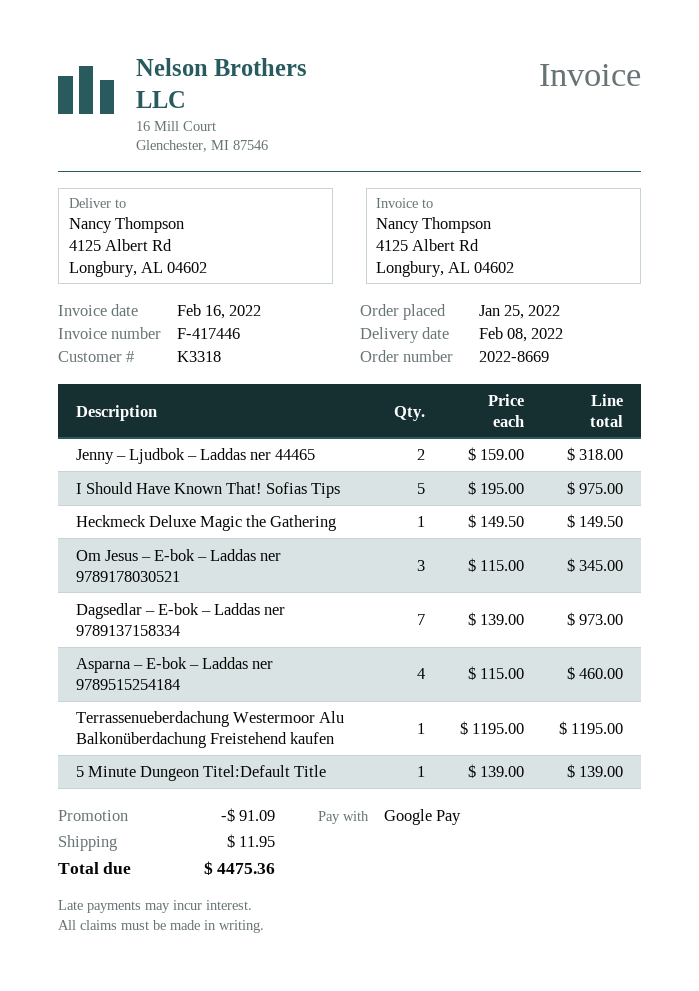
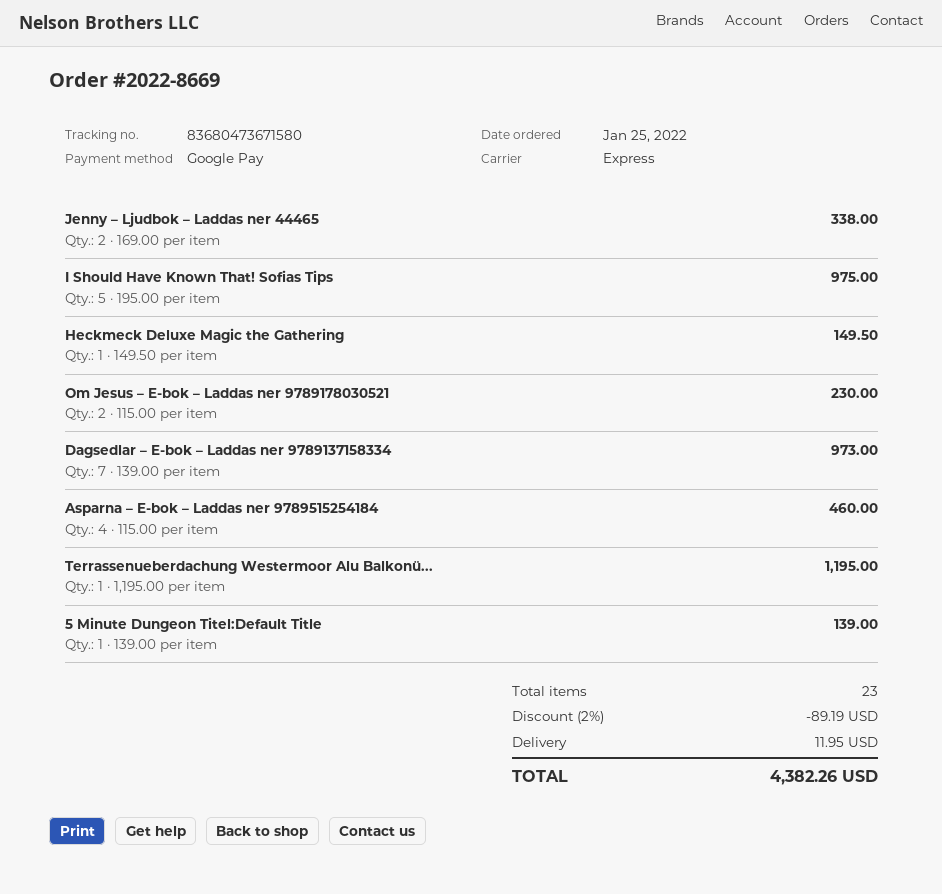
Jenny – Ljudbok – Laddas ner 44465: 2 x 159.00 = 318.00 -> 2 x 169.00 = 338.00
Om Jesus – E-bok – Laddas ner 9789178030521: 3 x 115.00 = 345.00 -> 2 x 115.00 = 230.00
discount: 91.09 -> 89.19
total: 4475.36 -> 4382.26

